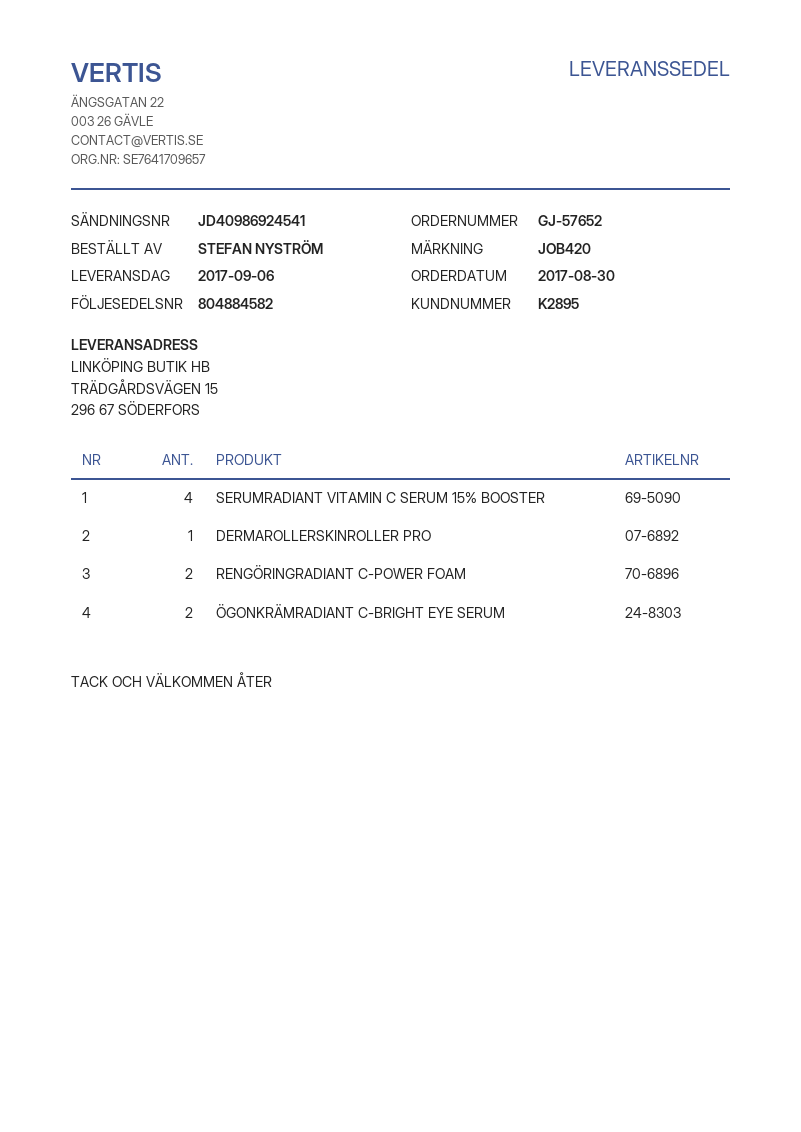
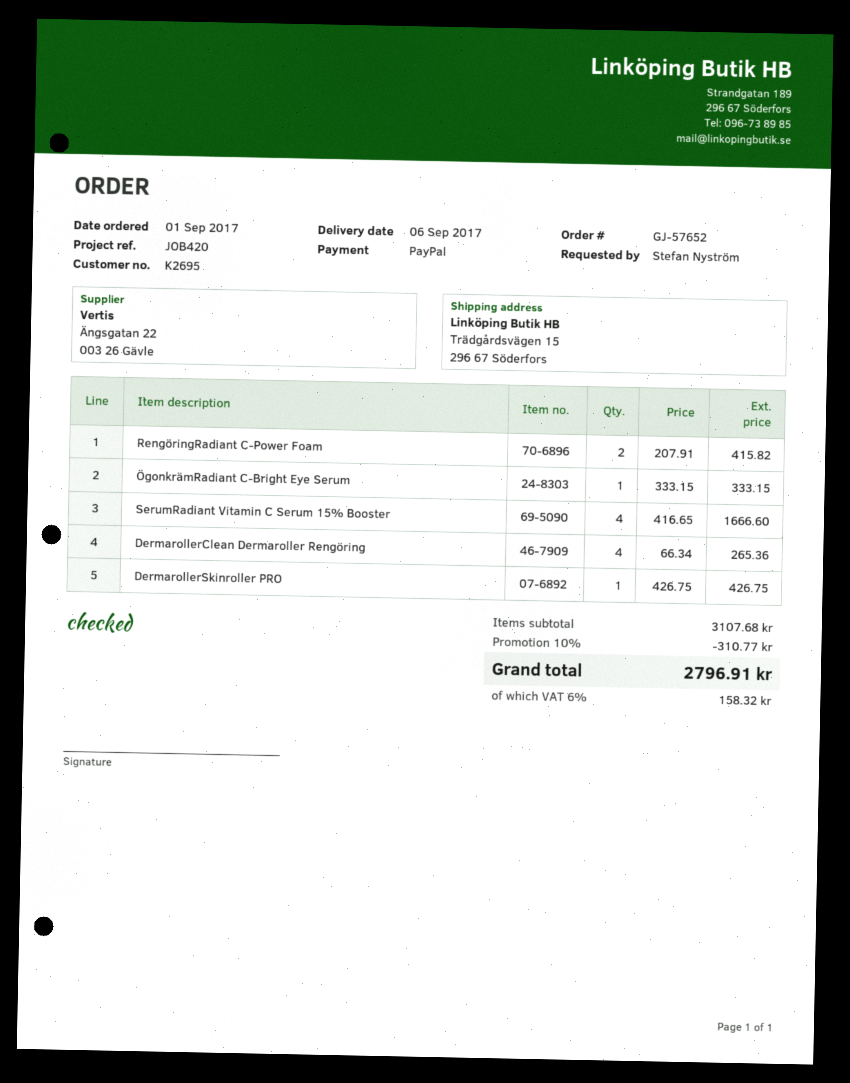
order date: 2017-08-30 -> 2017-09-01
customer number: K2895 -> K2695
ÖGONKRÄMRADIANT C-BRIGHT EYE SERUM: 2 -> 1
DermarollerClean Dermaroller Rengöring: none -> 4

